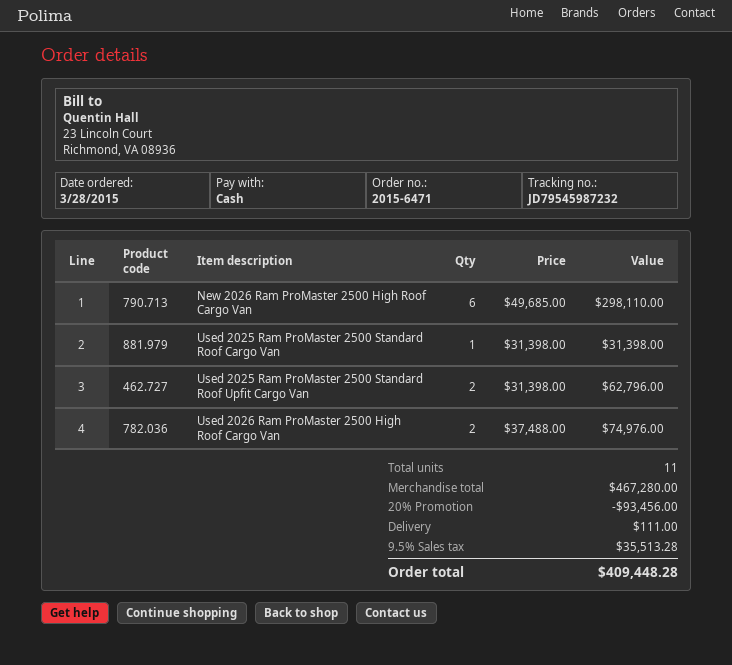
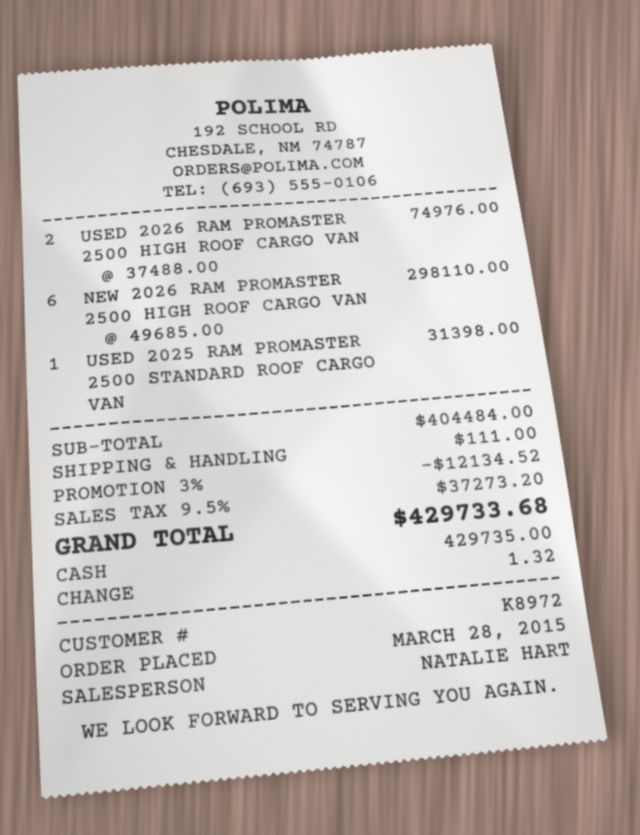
Used 2025 Ram ProMaster 2500 Standard Roof Upfit Cargo Van: 2 x 31398.00 = 62796.00 -> none
subtotal: 467280.00 -> 404484.00
discount: 20% = 93456.00 -> 3% = 12134.52
tax: 9.5% = 35513.28 -> 9.5% = 37273.20
total: 409448.28 -> 429733.68

